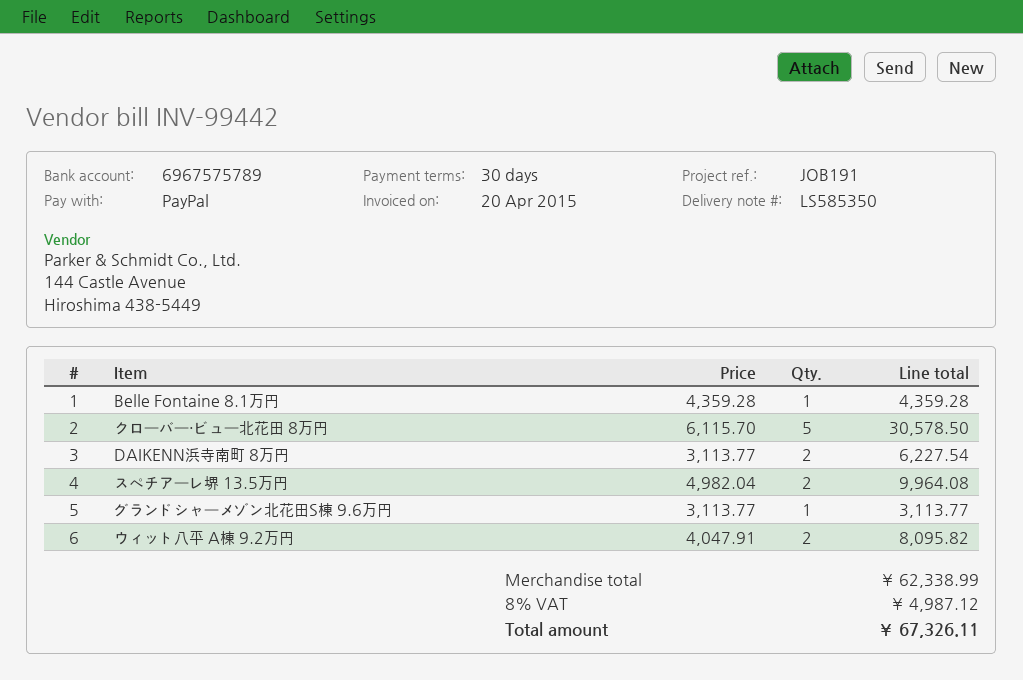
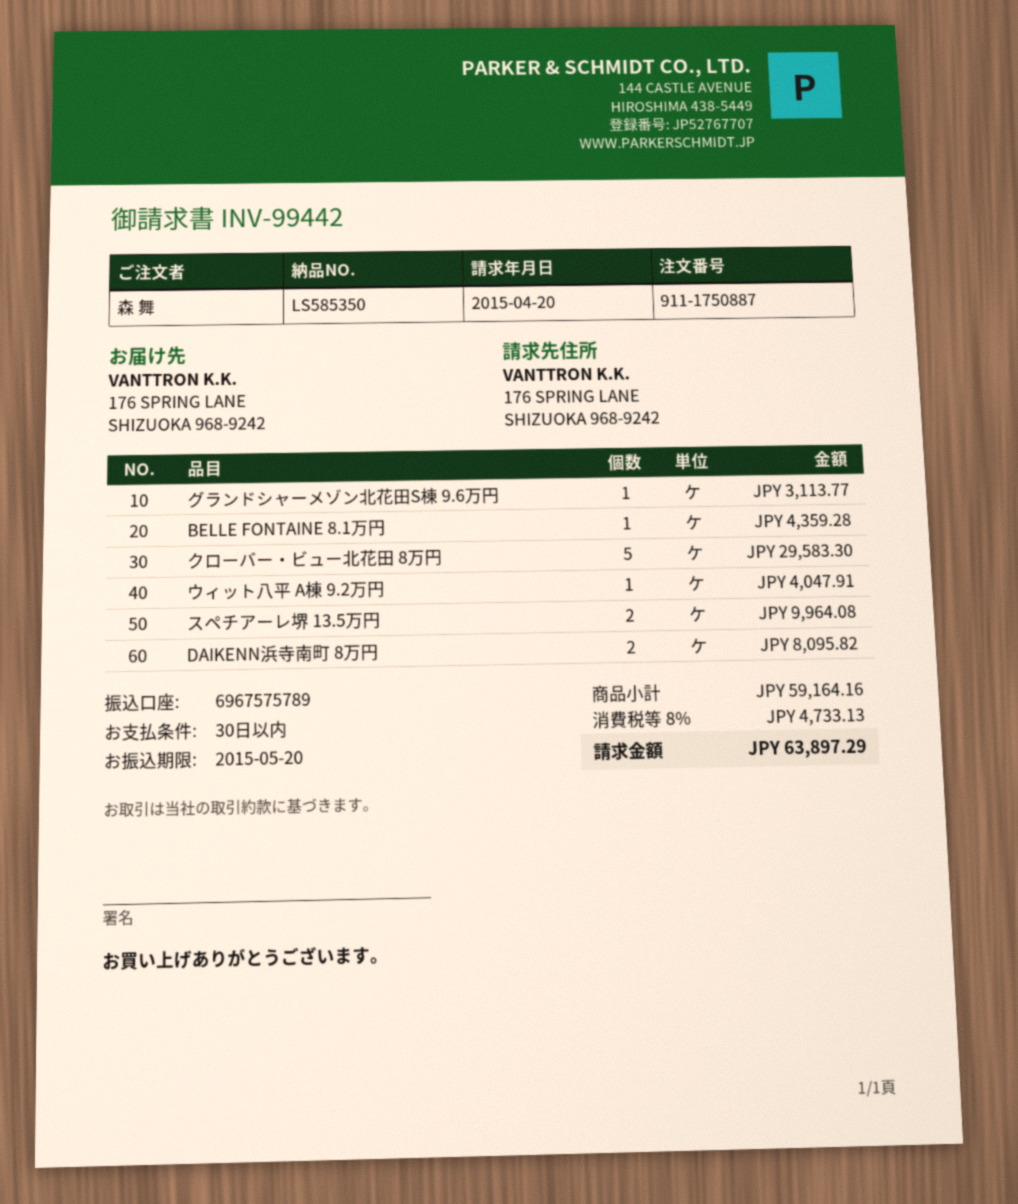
クローバー・ビュー北花田 8万円: 5 for 30578.50 -> 5 for 29583.30
DAIKENN浜寺南町 8万円: 2 for 6227.54 -> 2 for 8095.82
ウィット八平 A棟 9.2万円: 2 for 8095.82 -> 1 for 4047.91
subtotal: 62338.99 -> 59164.16
tax: 8% = 4987.12 -> 8% = 4733.13
total: 67326.11 -> 63897.29

